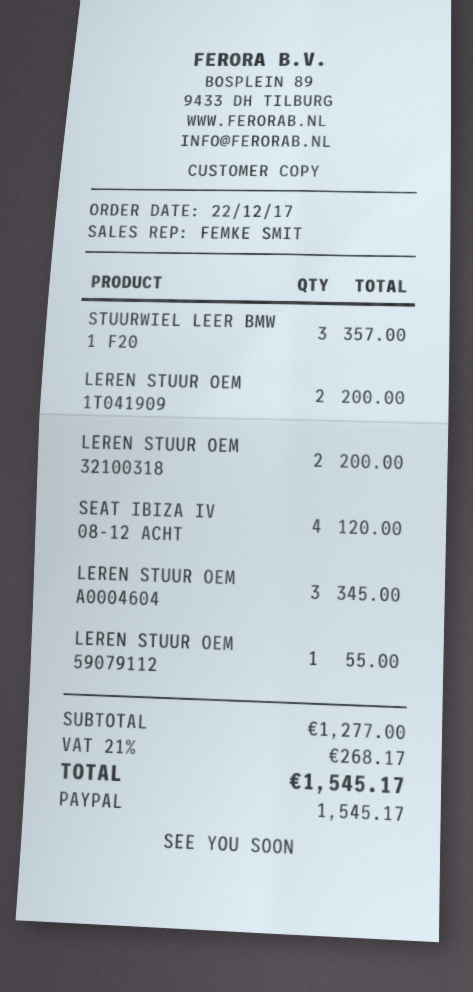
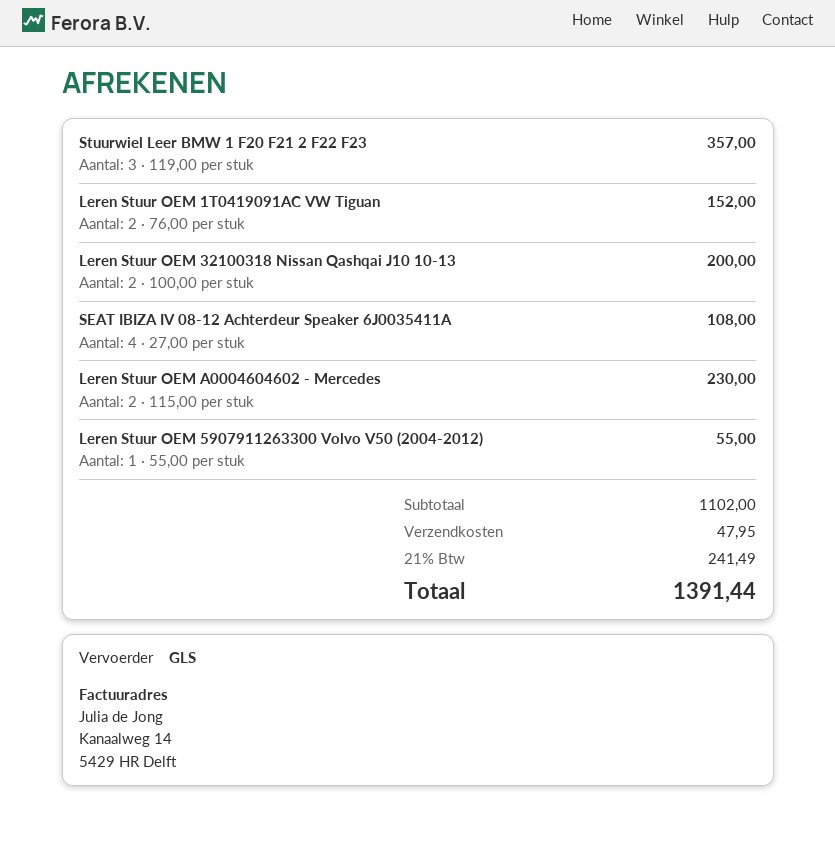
LEREN STUUR OEM 1T041909: 2 for 200.00 -> 2 for 152.00
SEAT IBIZA IV 08-12 ACHT: 4 for 120.00 -> 4 for 108.00
LEREN STUUR OEM A0004604: 3 for 345.00 -> 2 for 230.00
subtotal: 1277.00 -> 1102.00
shipping: none -> 47.95
tax: 21% = 268.17 -> 21% = 241.49
total: 1545.17 -> 1391.44

